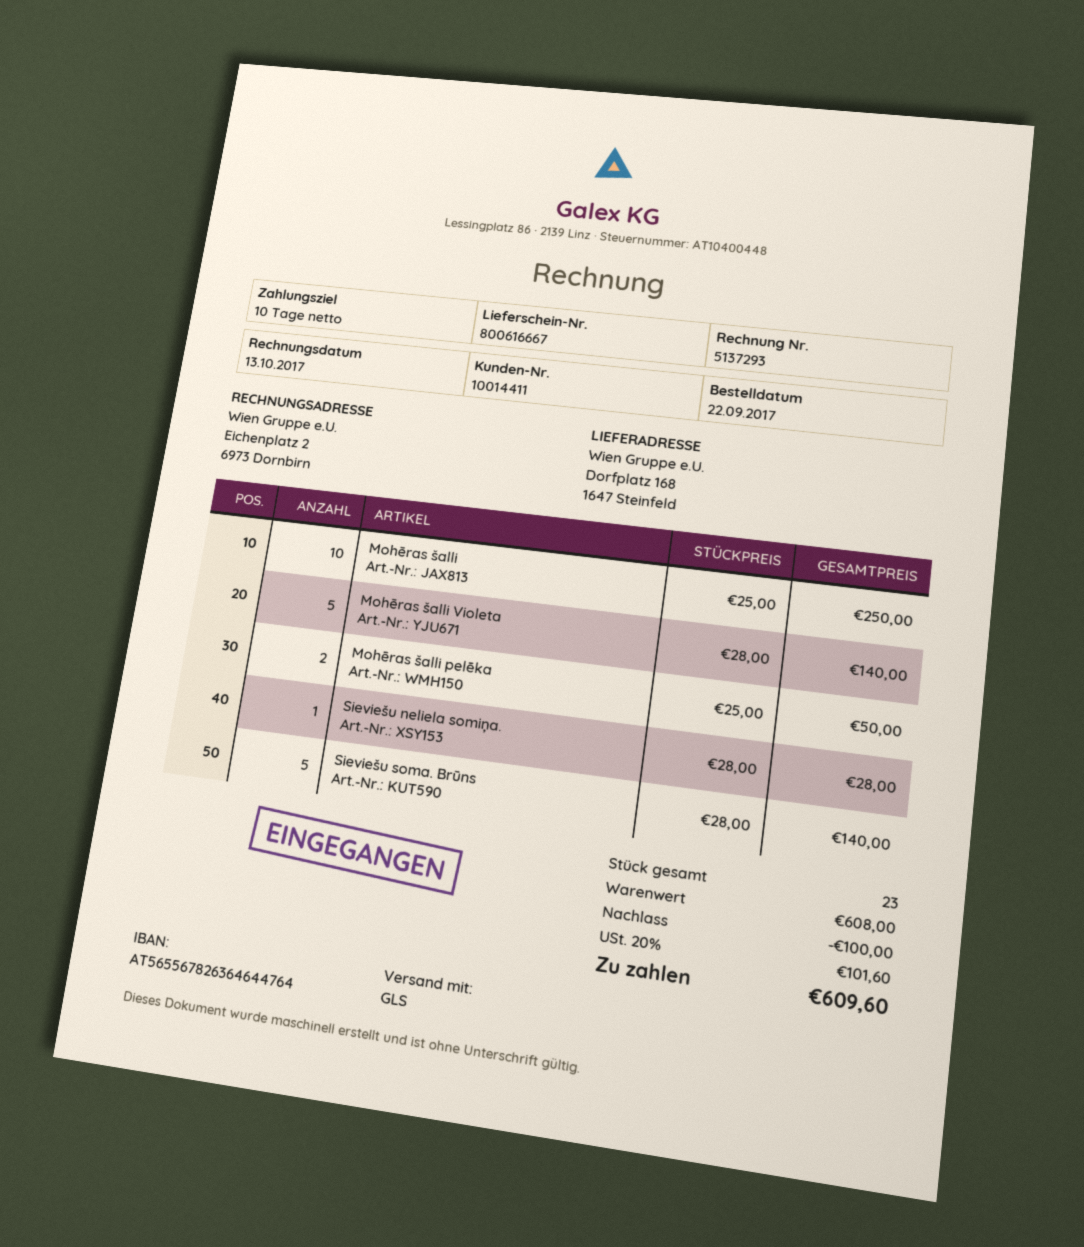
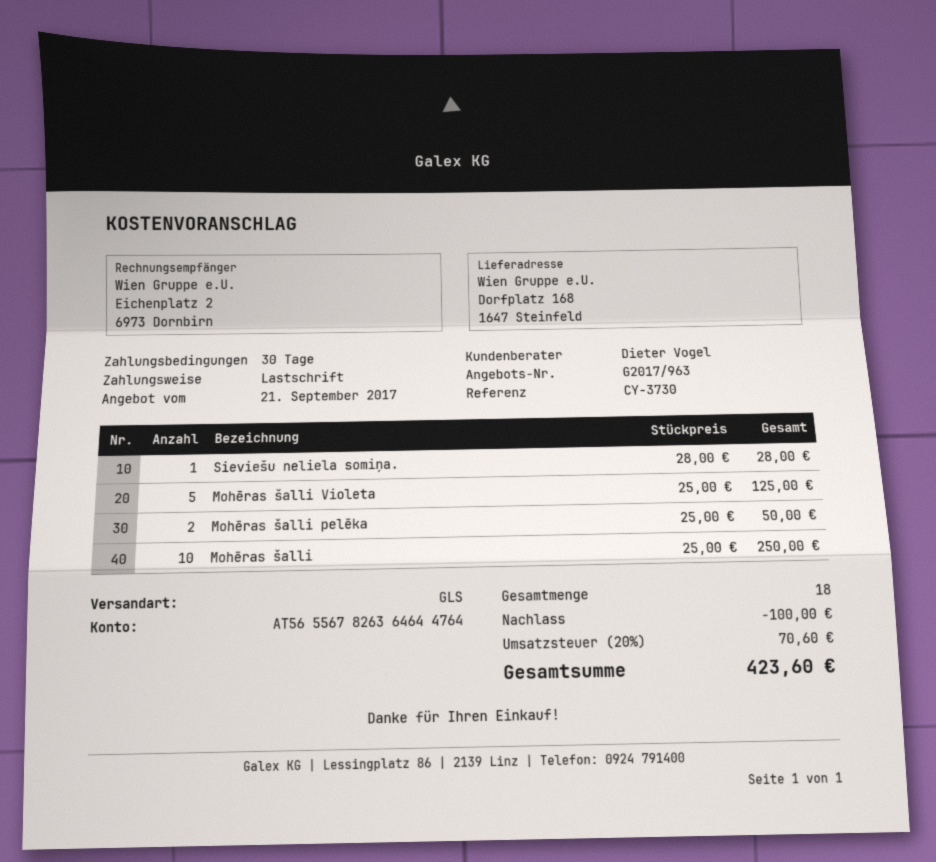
payment terms: 10 days -> 30 days
Mohēras šalli Violeta: 5 x 28.00 = 140.00 -> 5 x 25.00 = 125.00
Sieviešu soma. Brūns: 5 x 28.00 = 140.00 -> none
total quantity: 23 -> 18
tax: 20% = 101.60 -> 20% = 70.60
total: 609.60 -> 423.60

